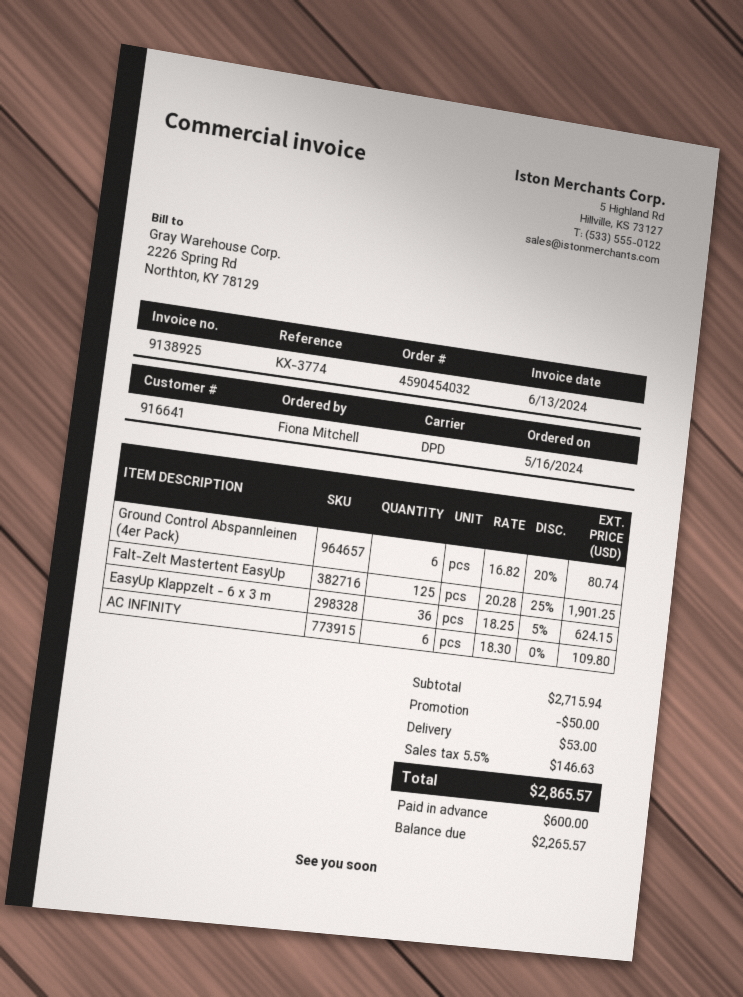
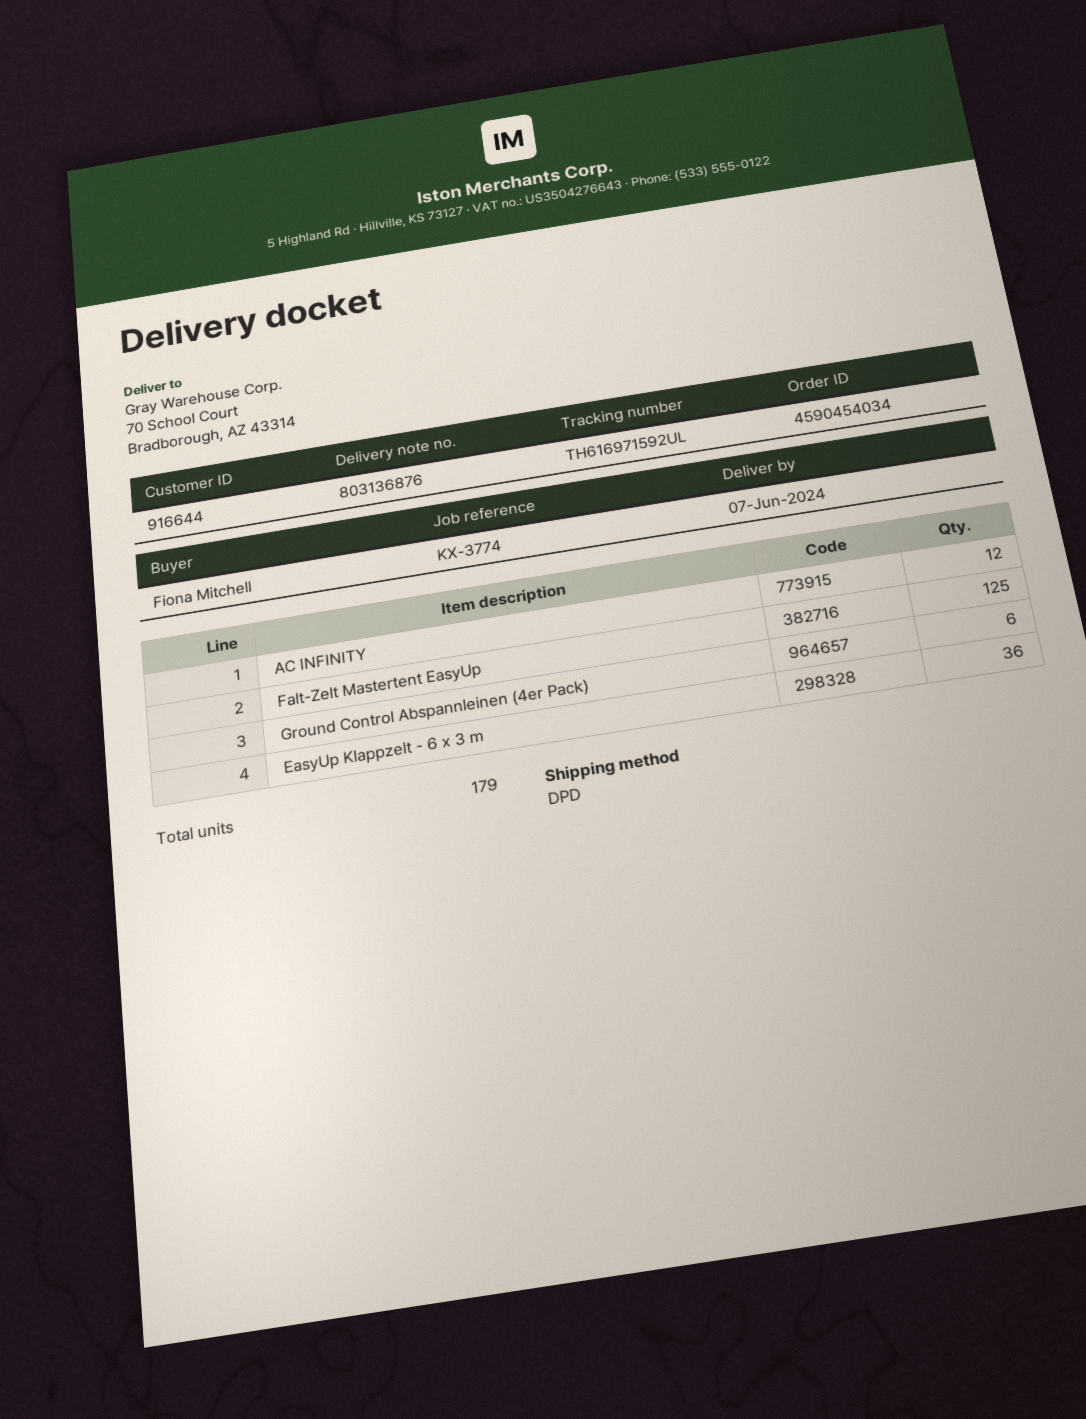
order number: 4590454032 -> 4590454034
customer number: 916641 -> 916644
AC INFINITY: 6 -> 12

